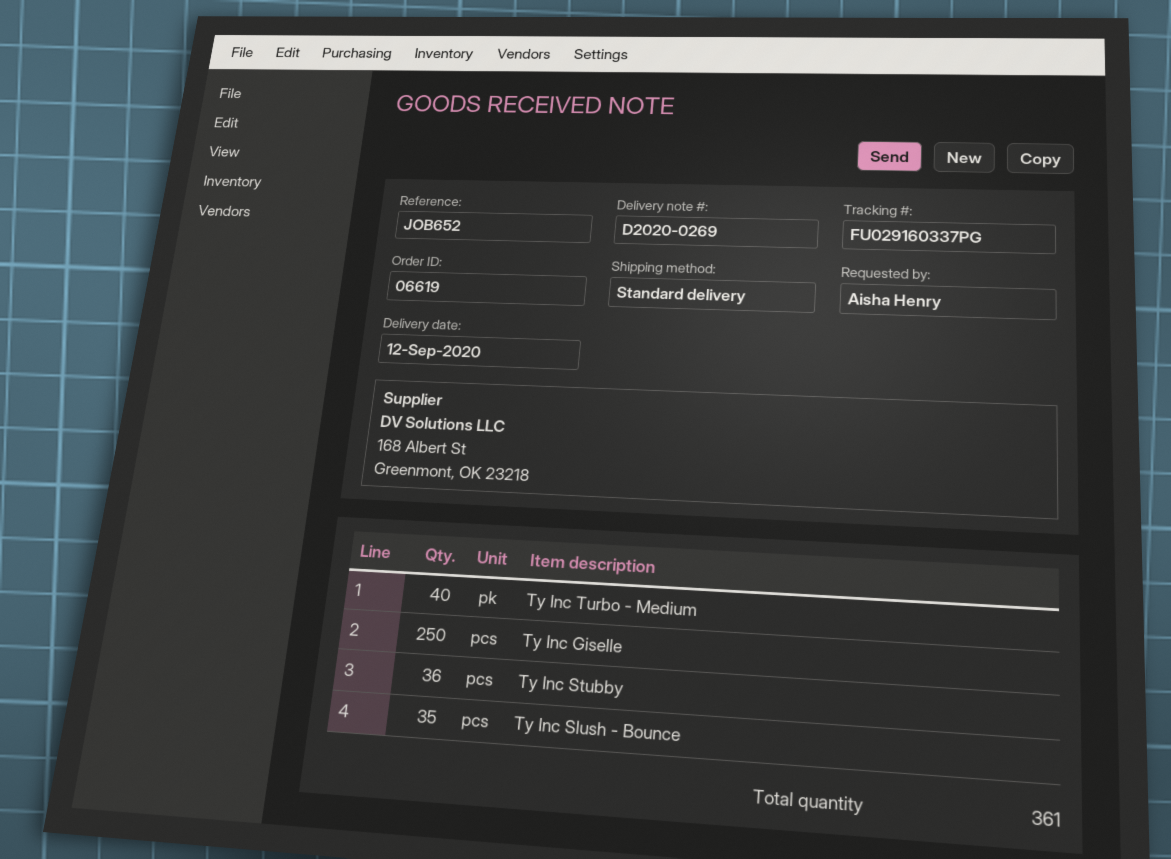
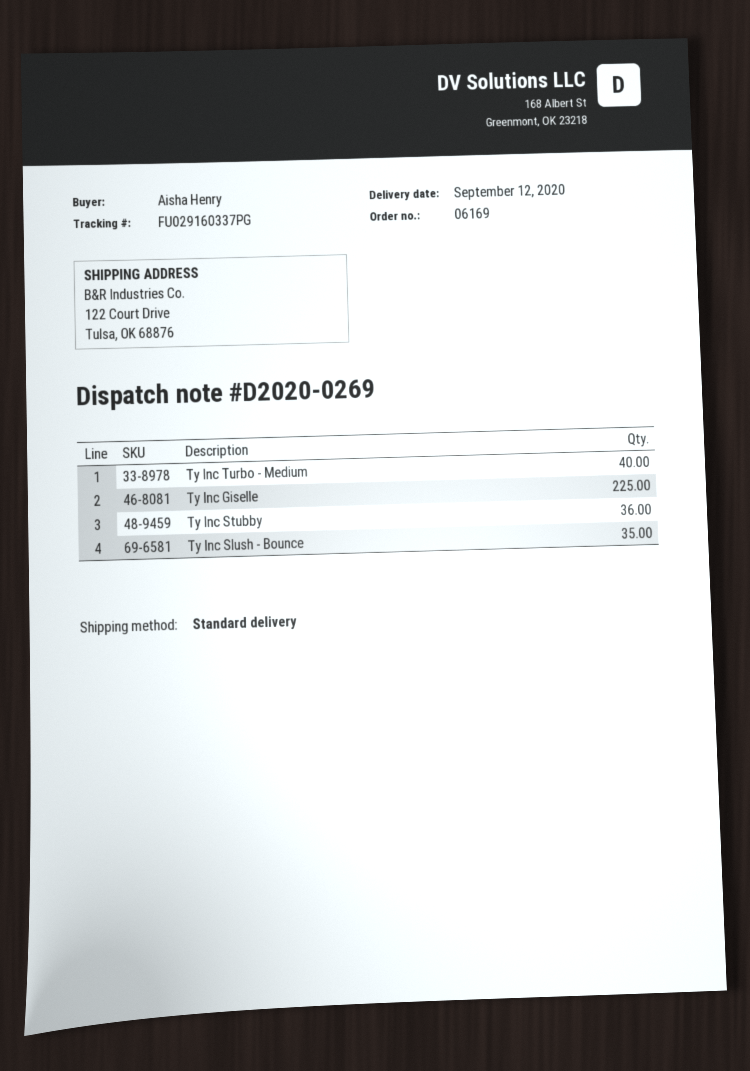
order number: 06619 -> 06169
Ty Inc Giselle: 250 -> 225

